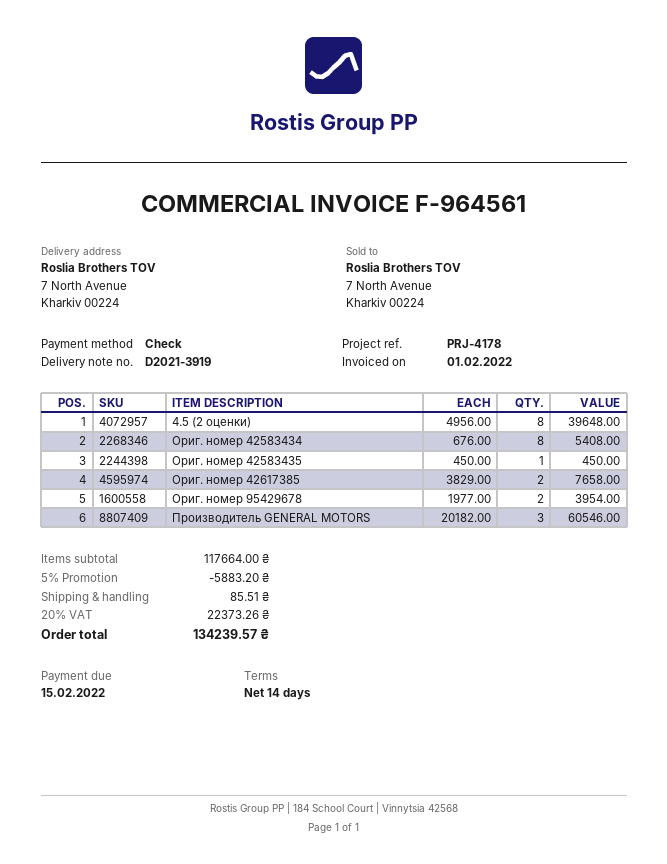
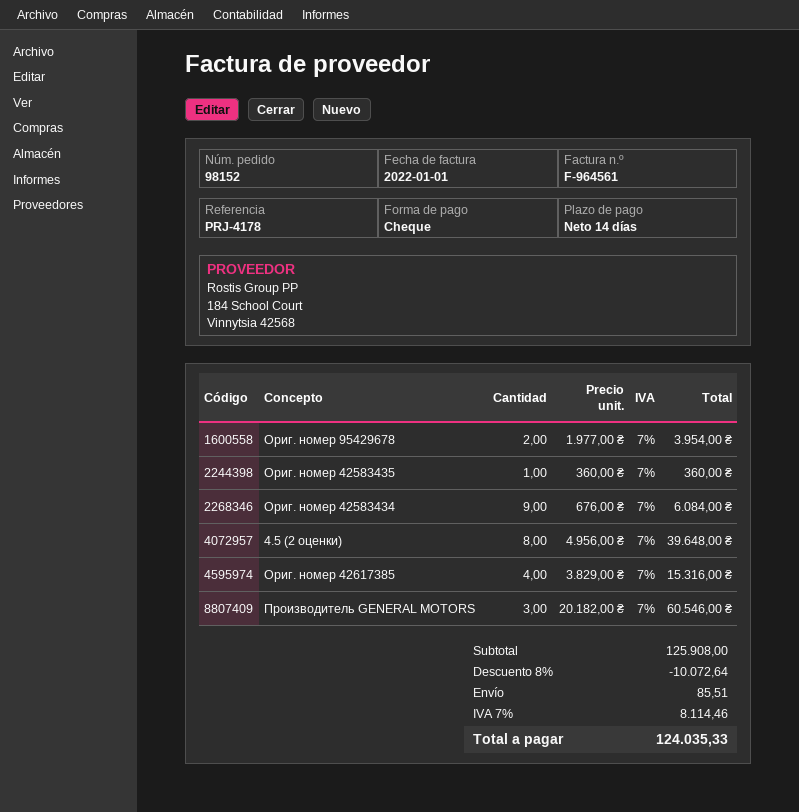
invoice date: 2022-02-01 -> 2022-01-01
Ориг. номер 42583434: 8 x 676.00 = 5408.00 -> 9 x 676.00 = 6084.00
Ориг. номер 42583435: 1 x 450.00 = 450.00 -> 1 x 360.00 = 360.00
Ориг. номер 42617385: 2 x 3829.00 = 7658.00 -> 4 x 3829.00 = 15316.00
subtotal: 117664.00 -> 125908.00
discount: 5% = 5883.20 -> 8% = 10072.64
tax: 20% = 22373.26 -> 7% = 8114.46
total: 134239.57 -> 124035.33

